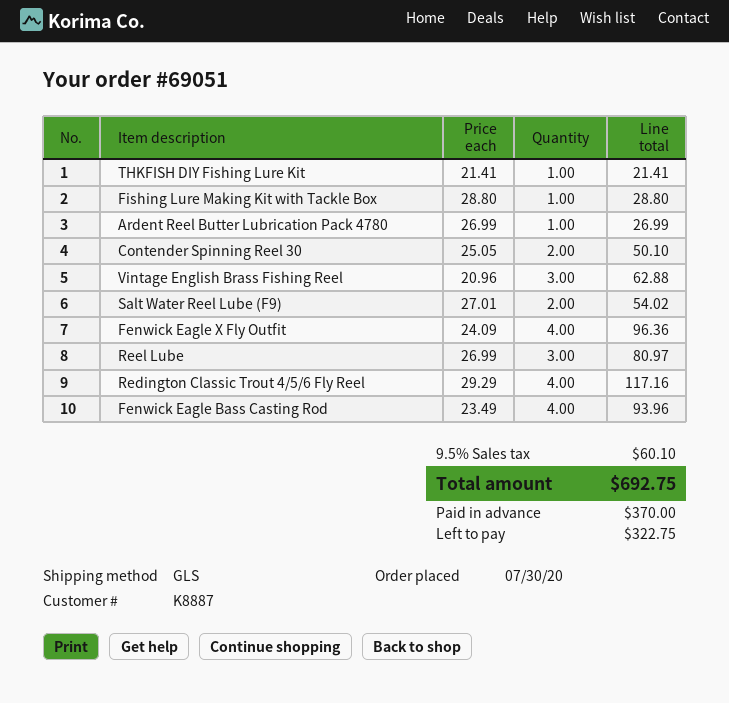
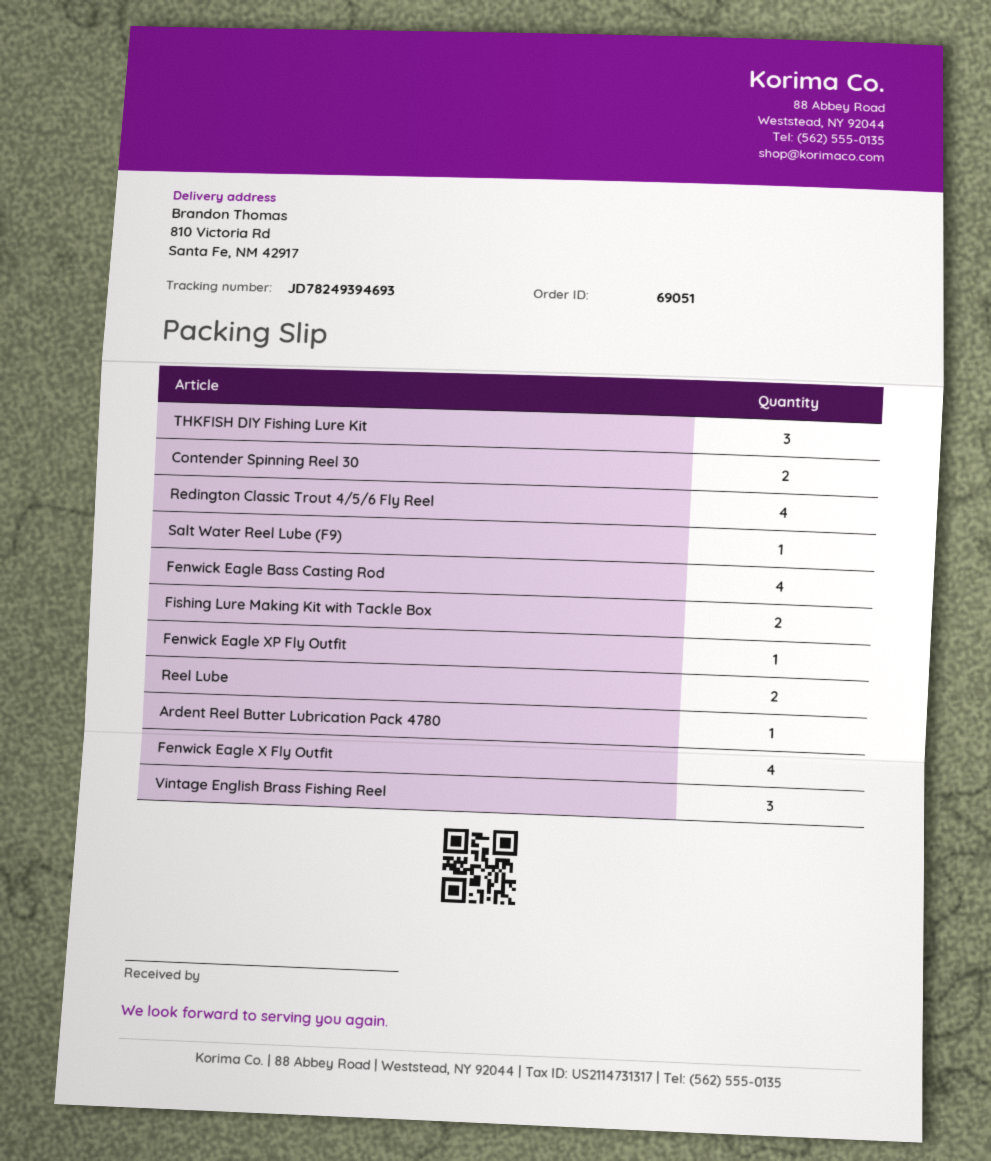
THKFISH DIY Fishing Lure Kit: 1 -> 3
Fishing Lure Making Kit with Tackle Box: 1 -> 2
Salt Water Reel Lube (F9): 2 -> 1
Reel Lube: 3 -> 2
Fenwick Eagle XP Fly Outfit: none -> 1

